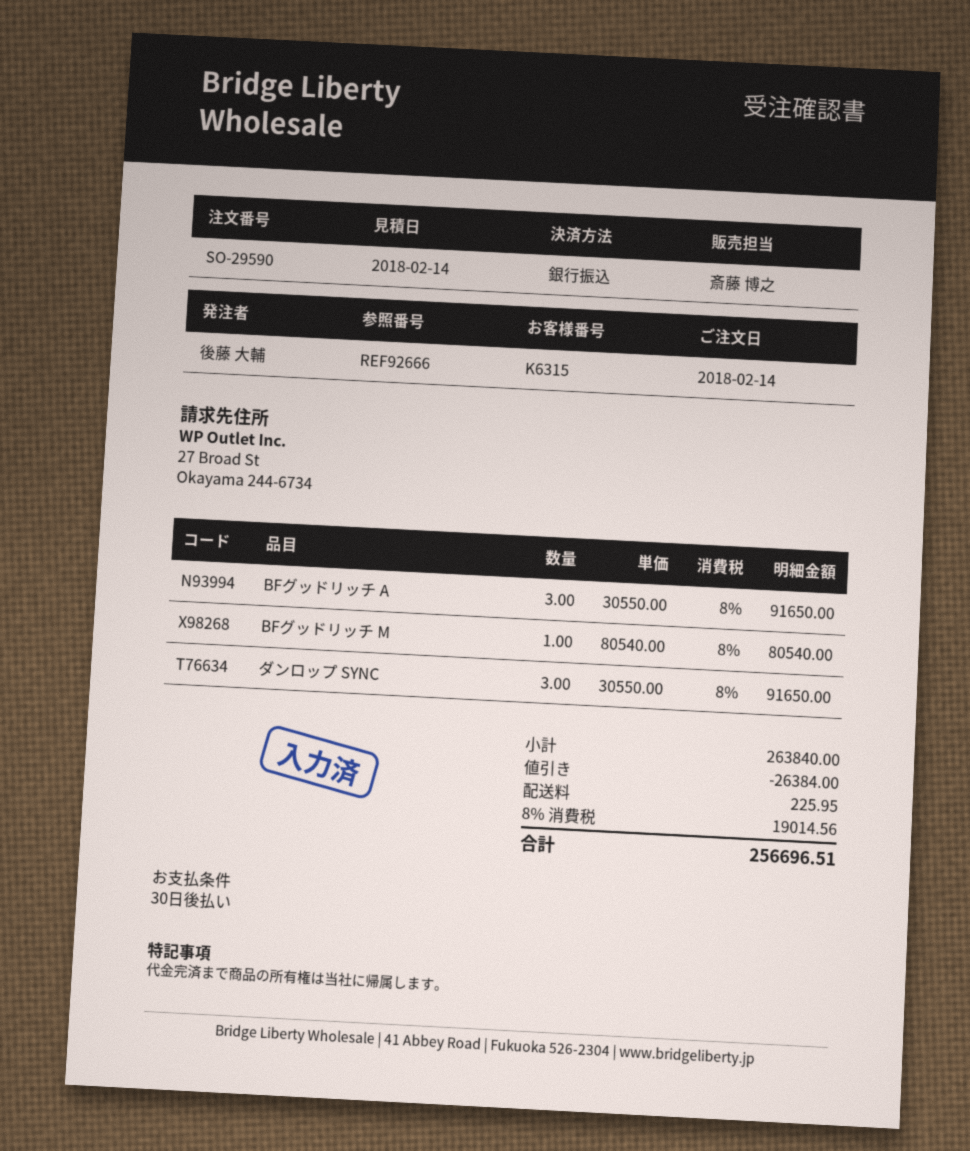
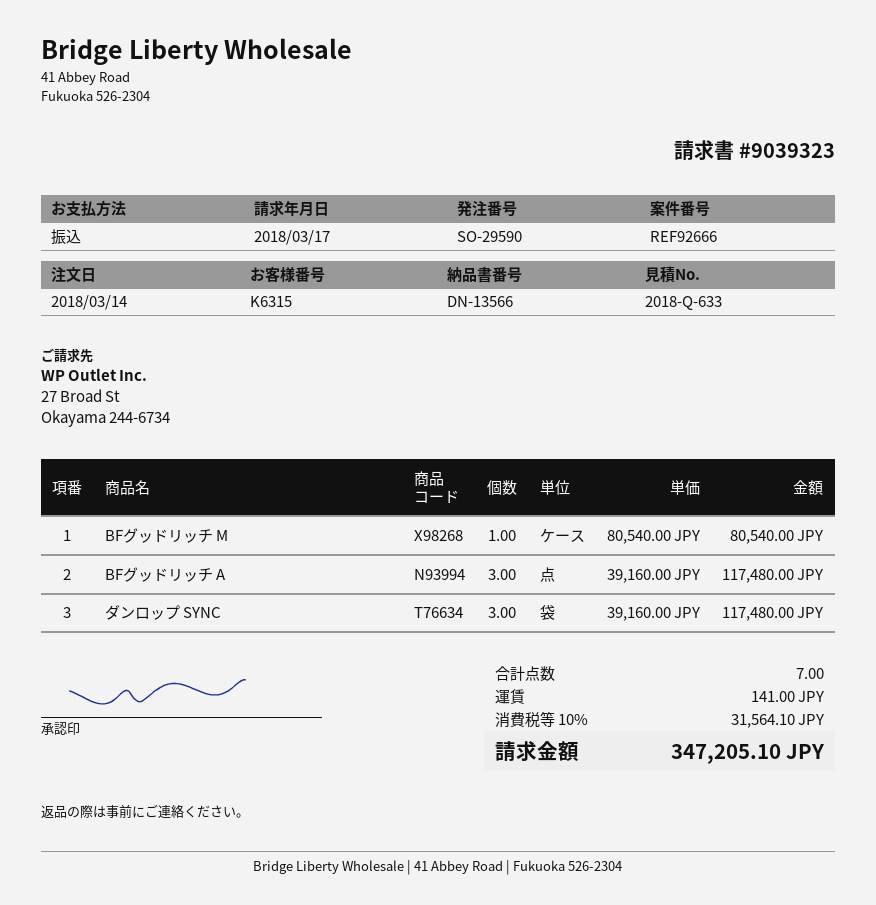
order date: 2018-02-14 -> 2018-03-14
BFグッドリッチ A: 3 x 30550.00 = 91650.00 -> 3 x 39160.00 = 117480.00
ダンロップ SYNC: 3 x 30550.00 = 91650.00 -> 3 x 39160.00 = 117480.00
discount: 26384.00 -> none
shipping: 225.95 -> 141.00
tax: 8% = 19014.56 -> 10% = 31564.10
total: 256696.51 -> 347205.10

